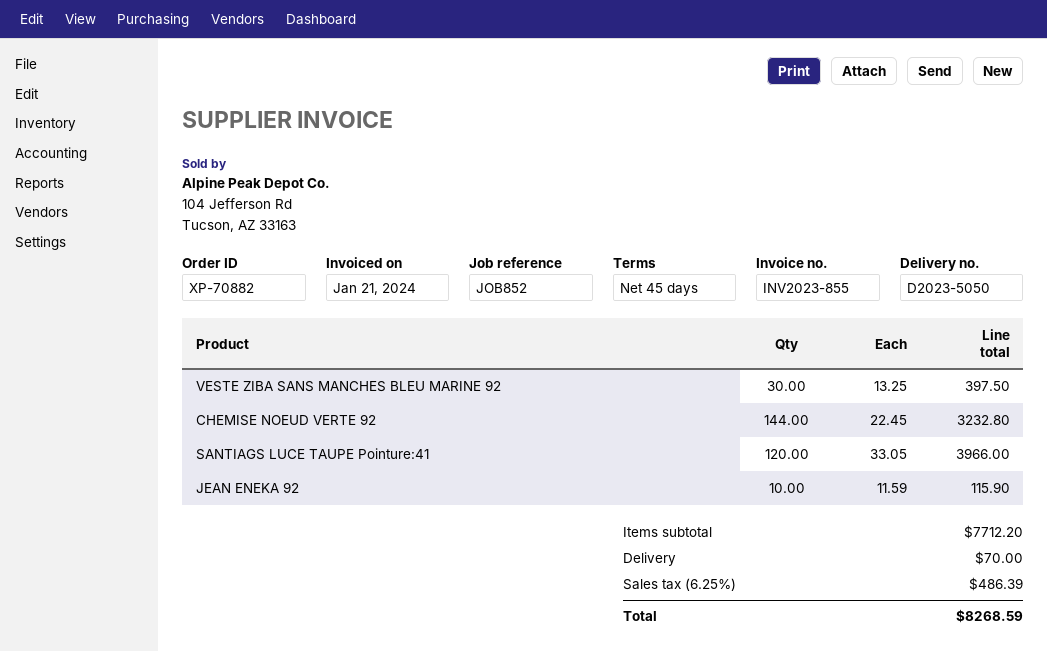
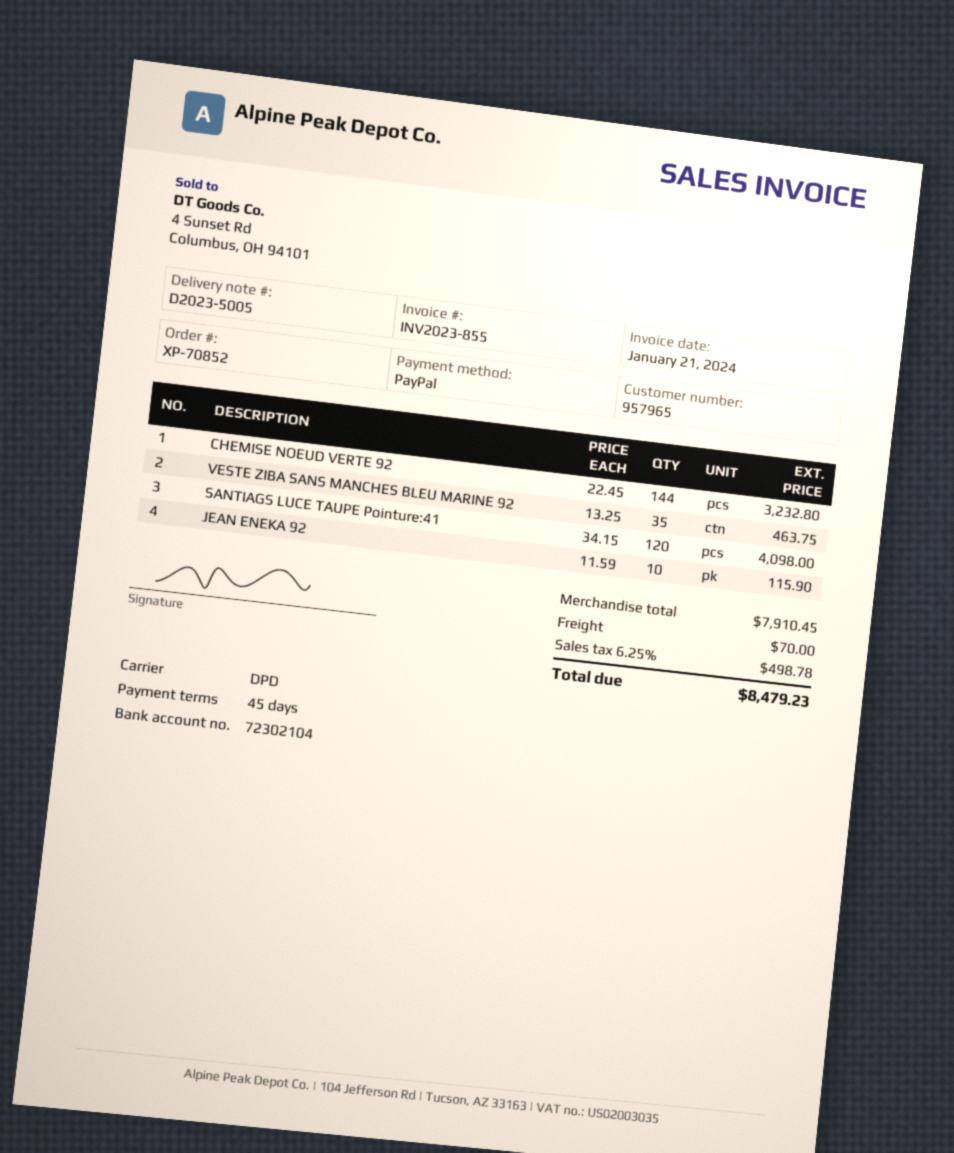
order number: XP-70882 -> XP-70852
delivery note number: D2023-5050 -> D2023-5005
VESTE ZIBA SANS MANCHES BLEU MARINE 92: 30 x 13.25 = 397.50 -> 35 x 13.25 = 463.75
SANTIAGS LUCE TAUPE Pointure:41: 120 x 33.05 = 3966.00 -> 120 x 34.15 = 4098.00
subtotal: 7712.20 -> 7910.45
tax: 6.25% = 486.39 -> 6.25% = 498.78
total: 8268.59 -> 8479.23

